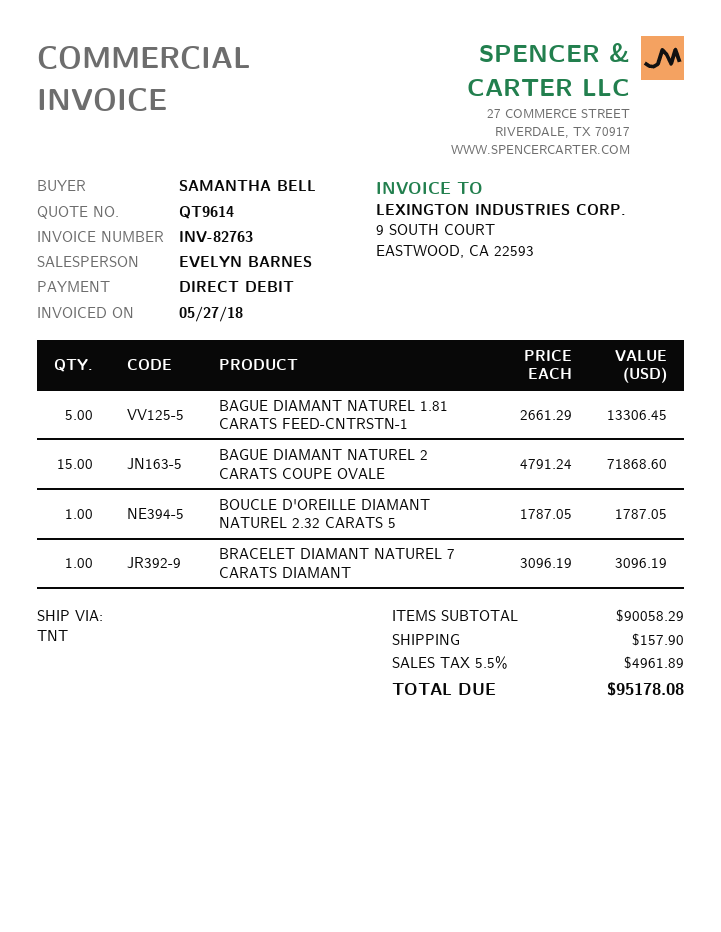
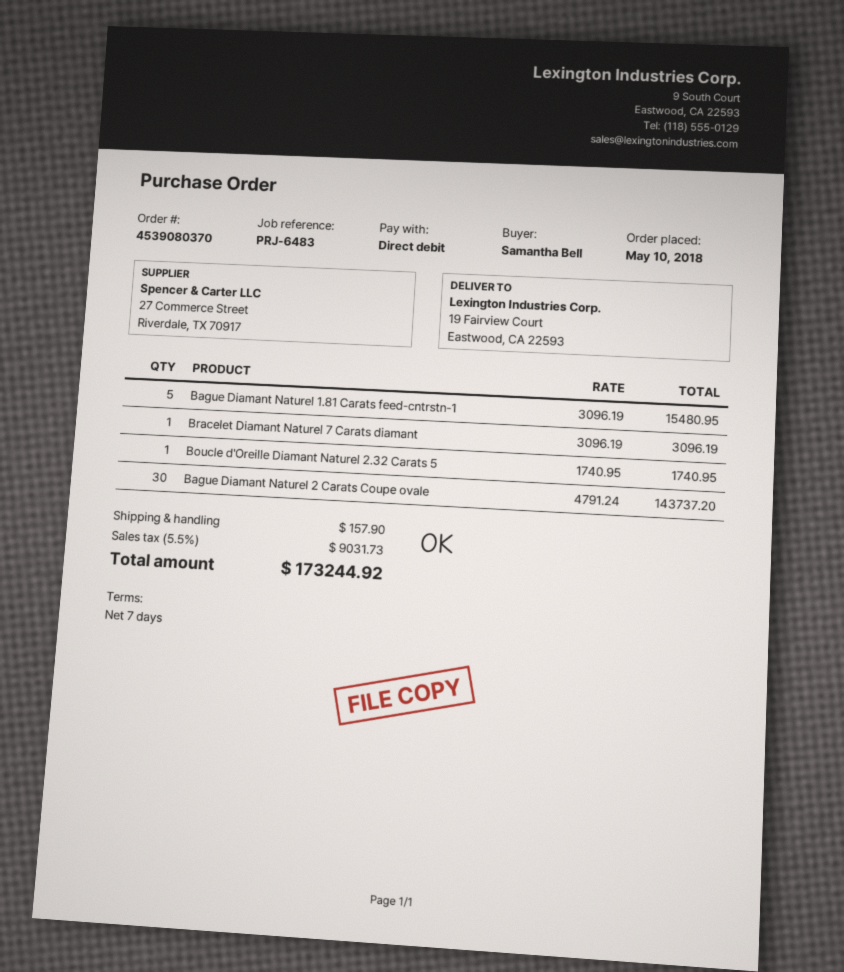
BAGUE DIAMANT NATUREL 1.81 CARATS FEED-CNTRSTN-1: 5 x 2661.29 = 13306.45 -> 5 x 3096.19 = 15480.95
BAGUE DIAMANT NATUREL 2 CARATS COUPE OVALE: 15 x 4791.24 = 71868.60 -> 30 x 4791.24 = 143737.20
BOUCLE D'OREILLE DIAMANT NATUREL 2.32 CARATS 5: 1 x 1787.05 = 1787.05 -> 1 x 1740.95 = 1740.95
tax: 5.5% = 4961.89 -> 5.5% = 9031.73
total: 95178.08 -> 173244.92

